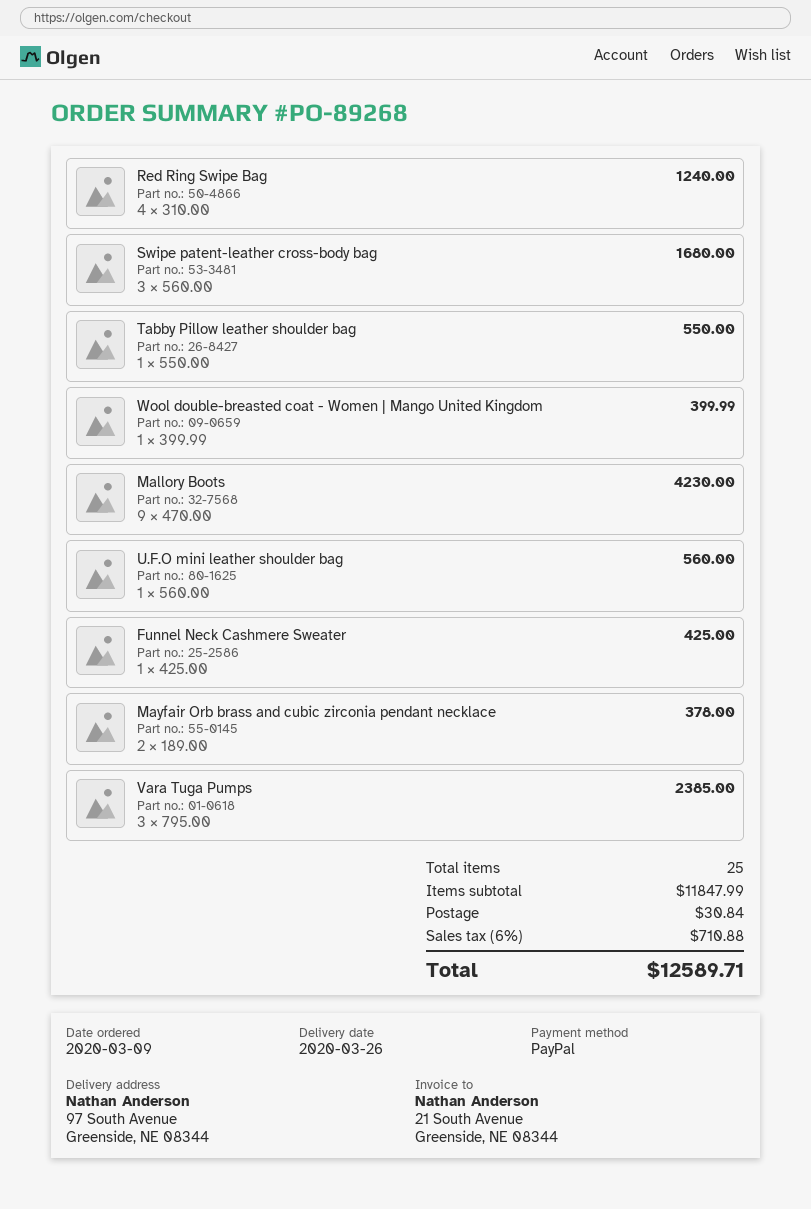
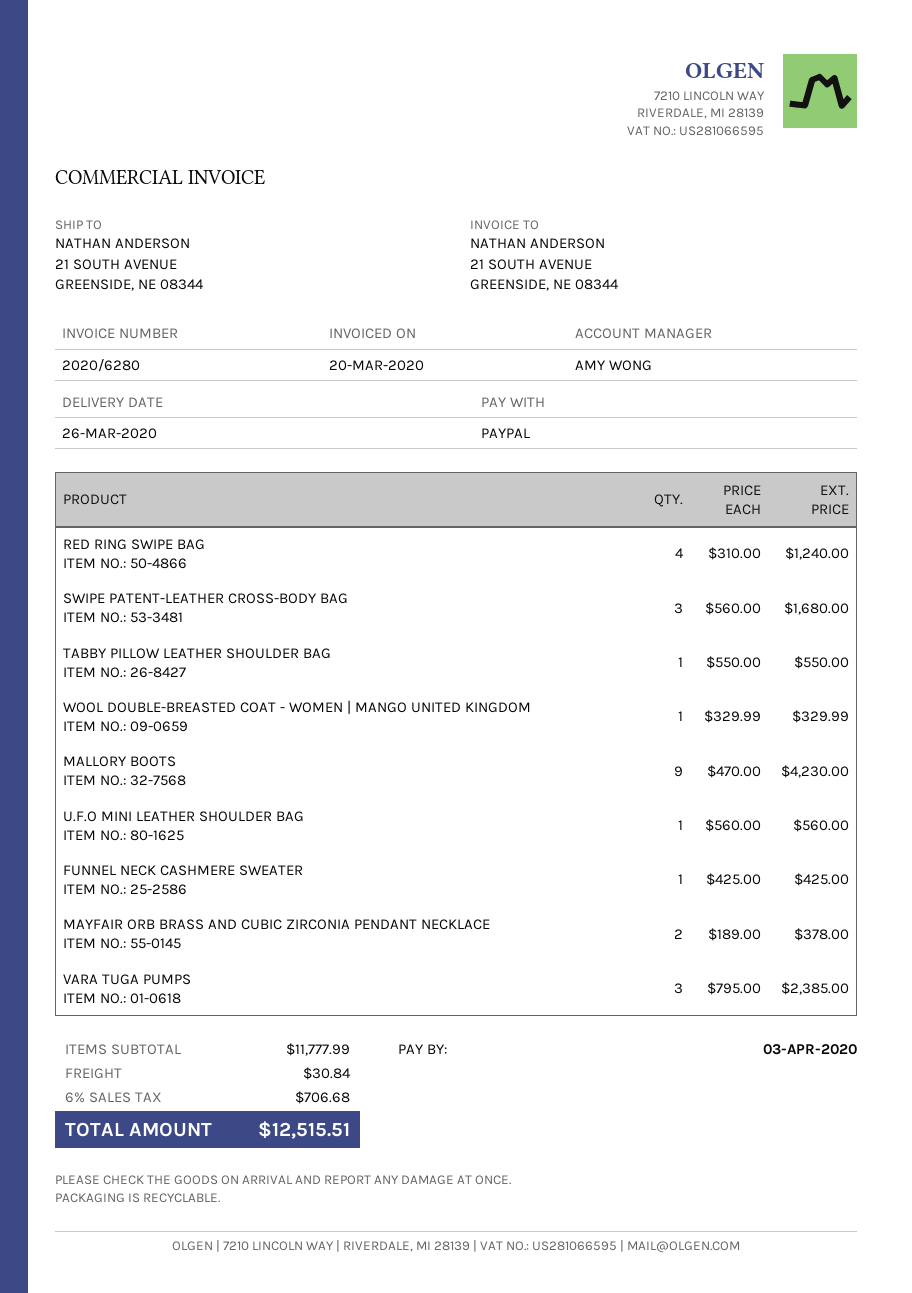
ship to: 97 South Avenue, Greenside, NE 08344 -> 21 SOUTH AVENUE, GREENSIDE, NE 08344
Wool double-breasted coat - Women | Mango United Kingdom: 1 x 399.99 = 399.99 -> 1 x 329.99 = 329.99
subtotal: 11847.99 -> 11777.99
tax: 6% = 710.88 -> 6% = 706.68
total: 12589.71 -> 12515.51

